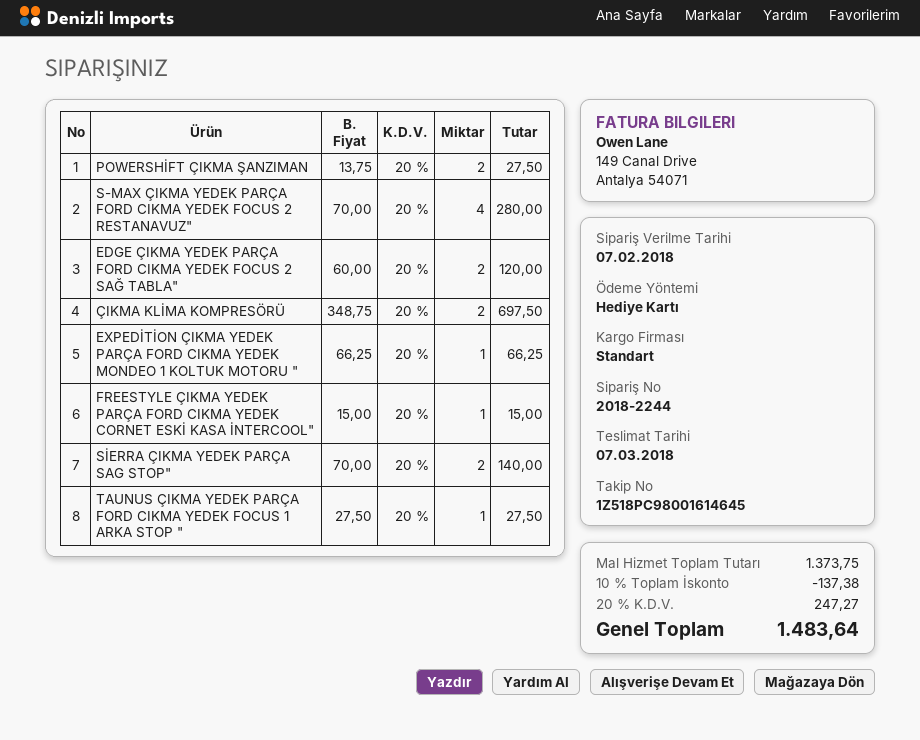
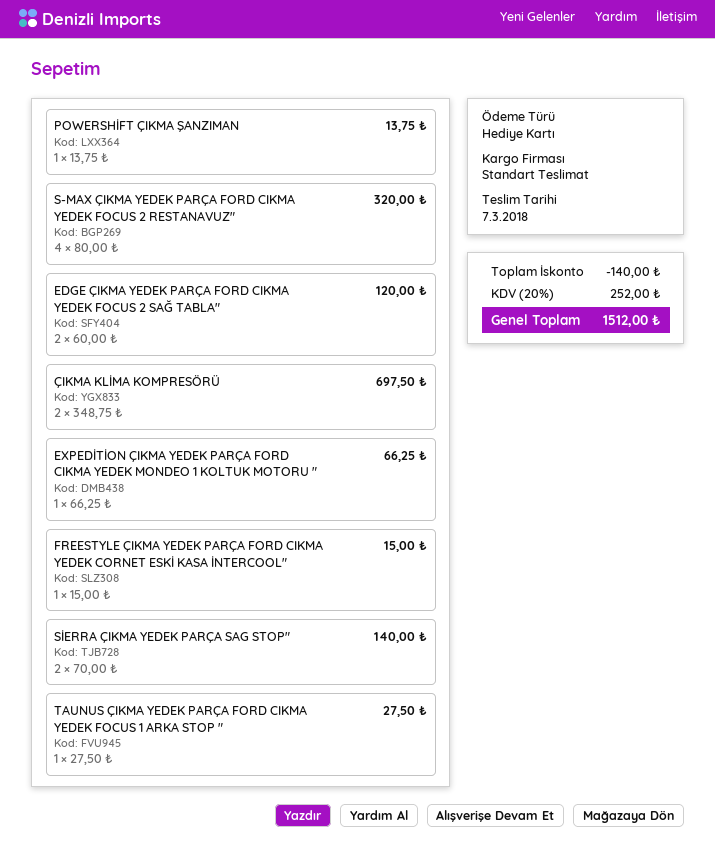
POWERSHİFT ÇIKMA ŞANZIMAN: 2 x 13.75 = 27.50 -> 1 x 13.75 = 13.75
S-MAX ÇIKMA YEDEK PARÇA FORD CIKMA YEDEK FOCUS 2 RESTANAVUZ": 4 x 70.00 = 280.00 -> 4 x 80.00 = 320.00
discount: 137.38 -> 140.00
tax: 20% = 247.27 -> 20% = 252.00
total: 1483.64 -> 1512.00

